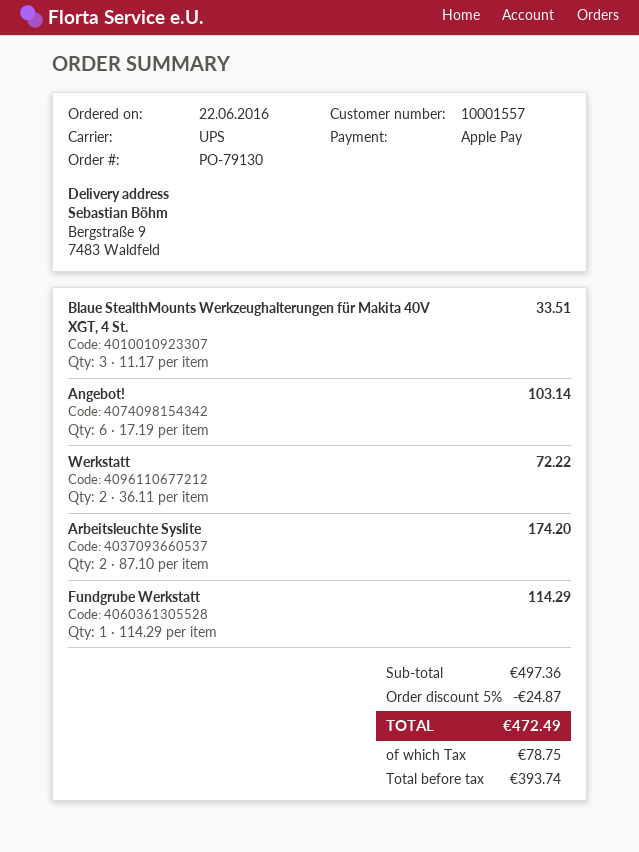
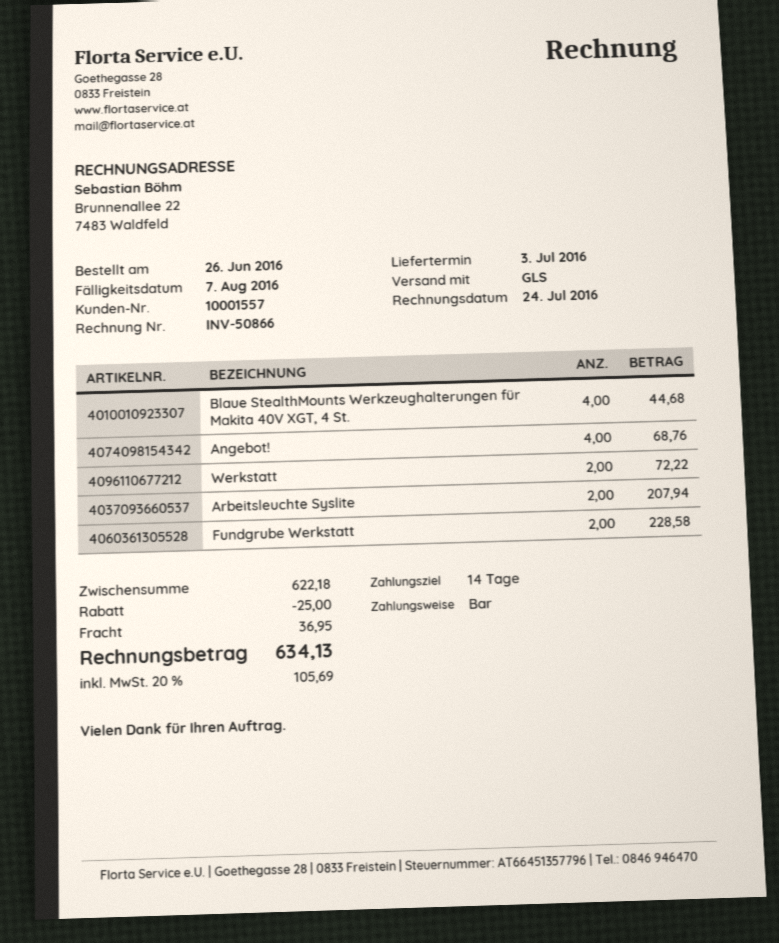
order date: 2016-06-22 -> 2016-06-26
payment method: Apple Pay -> cash
shipping method: UPS -> GLS
Blaue StealthMounts Werkzeughalterungen für Makita 40V XGT, 4 St.: 3 for 33.51 -> 4 for 44.68
Angebot!: 6 for 103.14 -> 4 for 68.76
Arbeitsleuchte Syslite: 2 for 174.20 -> 2 for 207.94
Fundgrube Werkstatt: 1 for 114.29 -> 2 for 228.58
subtotal: 497.36 -> 622.18
discount: 24.87 -> 25.00
shipping: none -> 36.95
tax: 78.75 -> 105.69
total: 472.49 -> 634.13

